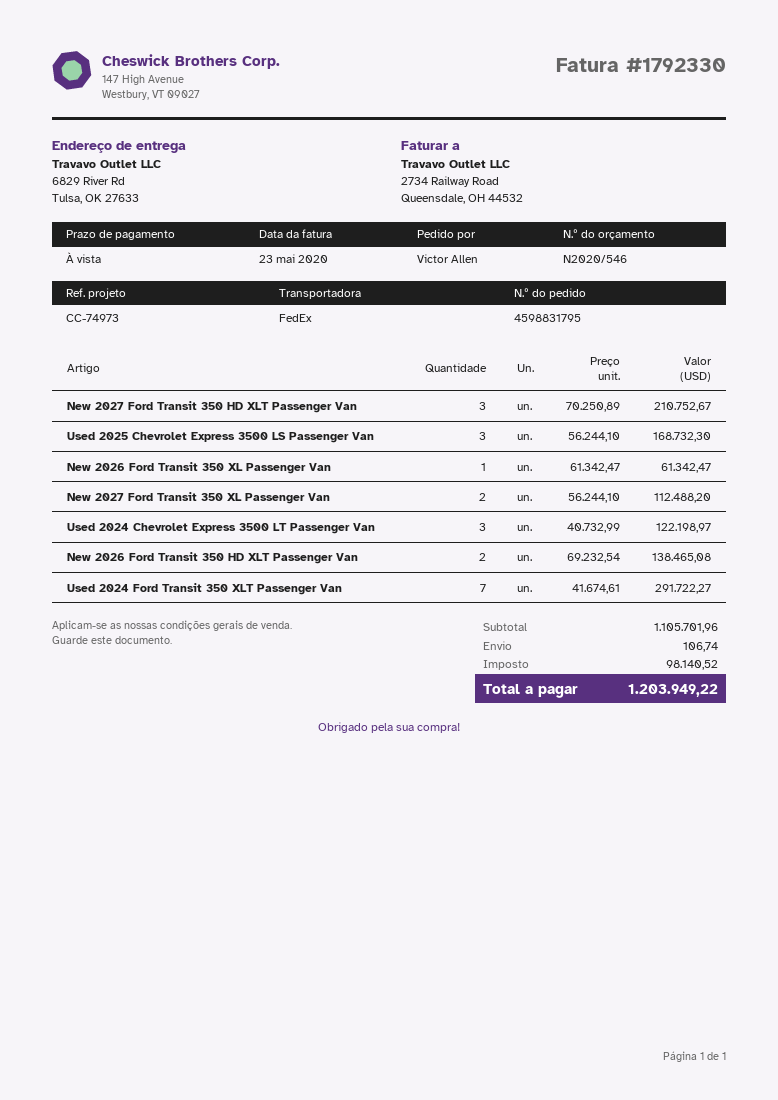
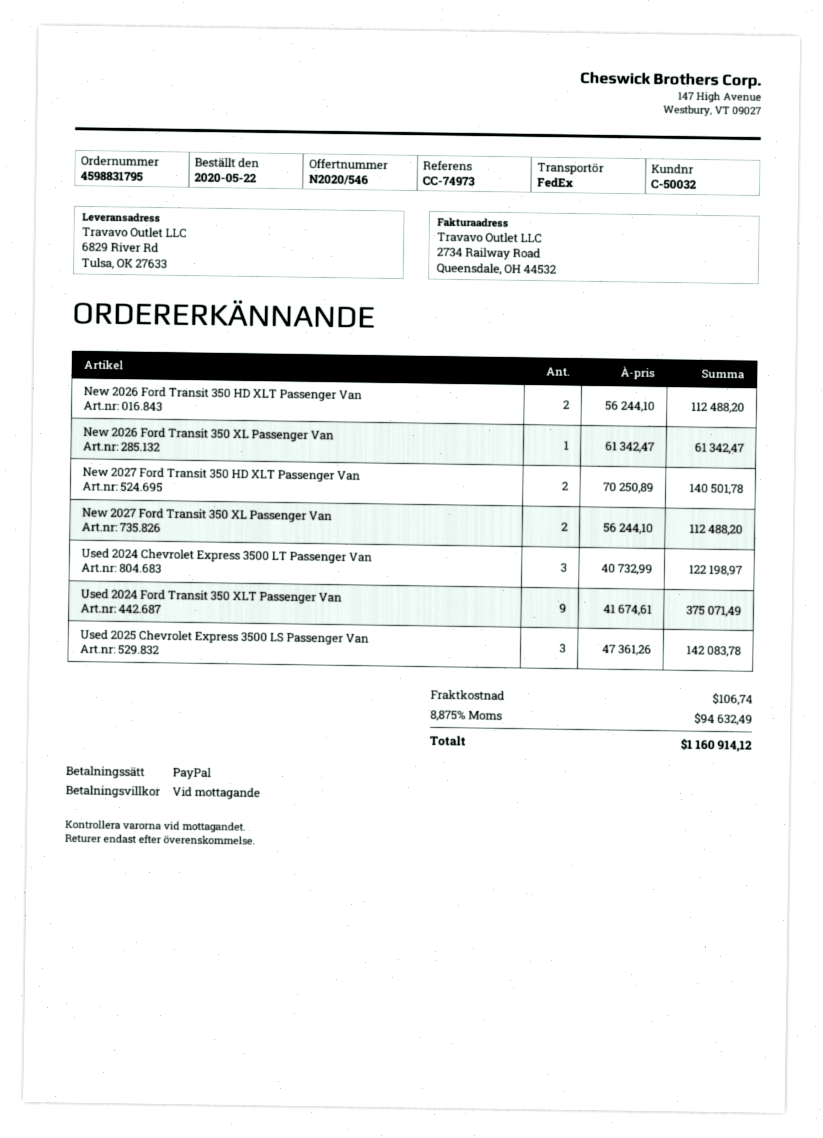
New 2027 Ford Transit 350 HD XLT Passenger Van: 3 x 70250.89 = 210752.67 -> 2 x 70250.89 = 140501.78
Used 2025 Chevrolet Express 3500 LS Passenger Van: 3 x 56244.10 = 168732.30 -> 3 x 47361.26 = 142083.78
New 2026 Ford Transit 350 HD XLT Passenger Van: 2 x 69232.54 = 138465.08 -> 2 x 56244.10 = 112488.20
Used 2024 Ford Transit 350 XLT Passenger Van: 7 x 41674.61 = 291722.27 -> 9 x 41674.61 = 375071.49
tax: 98140.52 -> 94632.49
total: 1203949.22 -> 1160914.12

